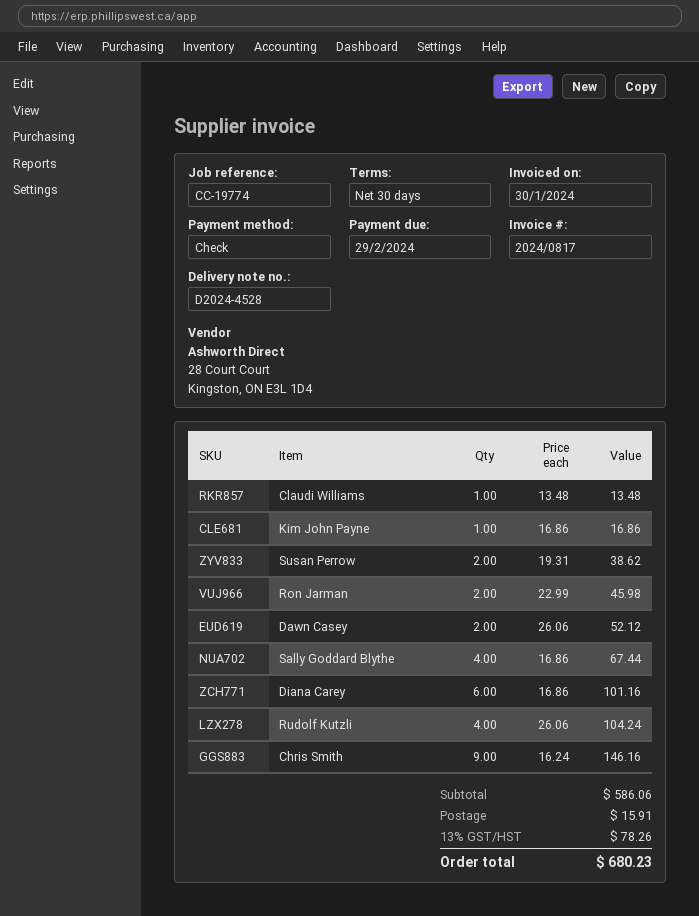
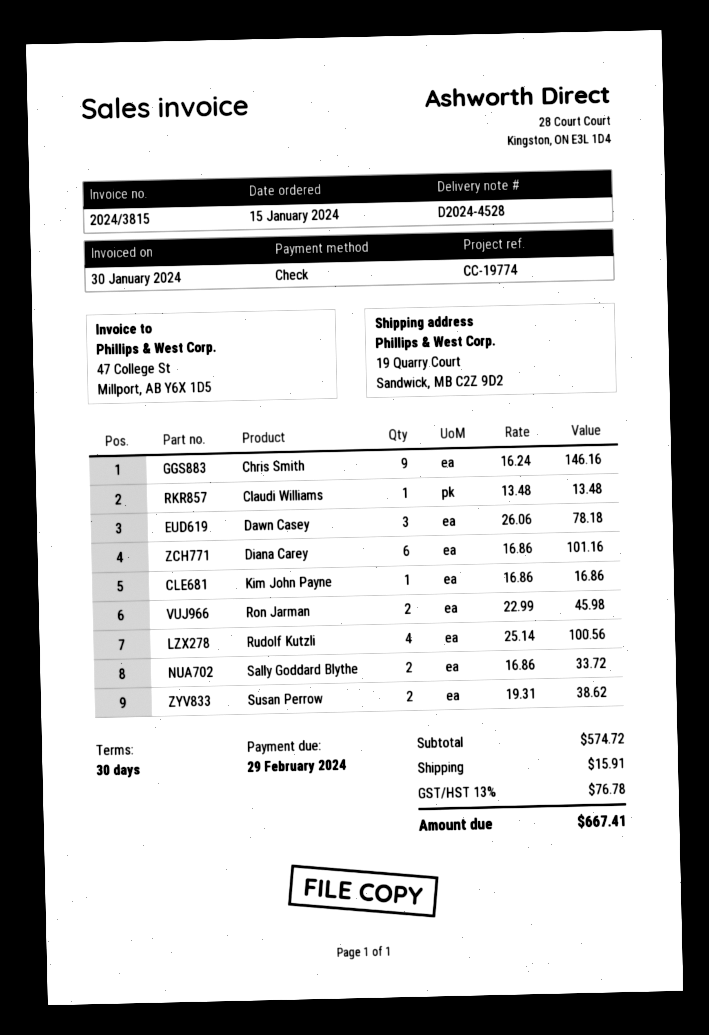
invoice number: 2024/0817 -> 2024/3815
Dawn Casey: 2 x 26.06 = 52.12 -> 3 x 26.06 = 78.18
Sally Goddard Blythe: 4 x 16.86 = 67.44 -> 2 x 16.86 = 33.72
Rudolf Kutzli: 4 x 26.06 = 104.24 -> 4 x 25.14 = 100.56
subtotal: 586.06 -> 574.72
tax: 13% = 78.26 -> 13% = 76.78
total: 680.23 -> 667.41

